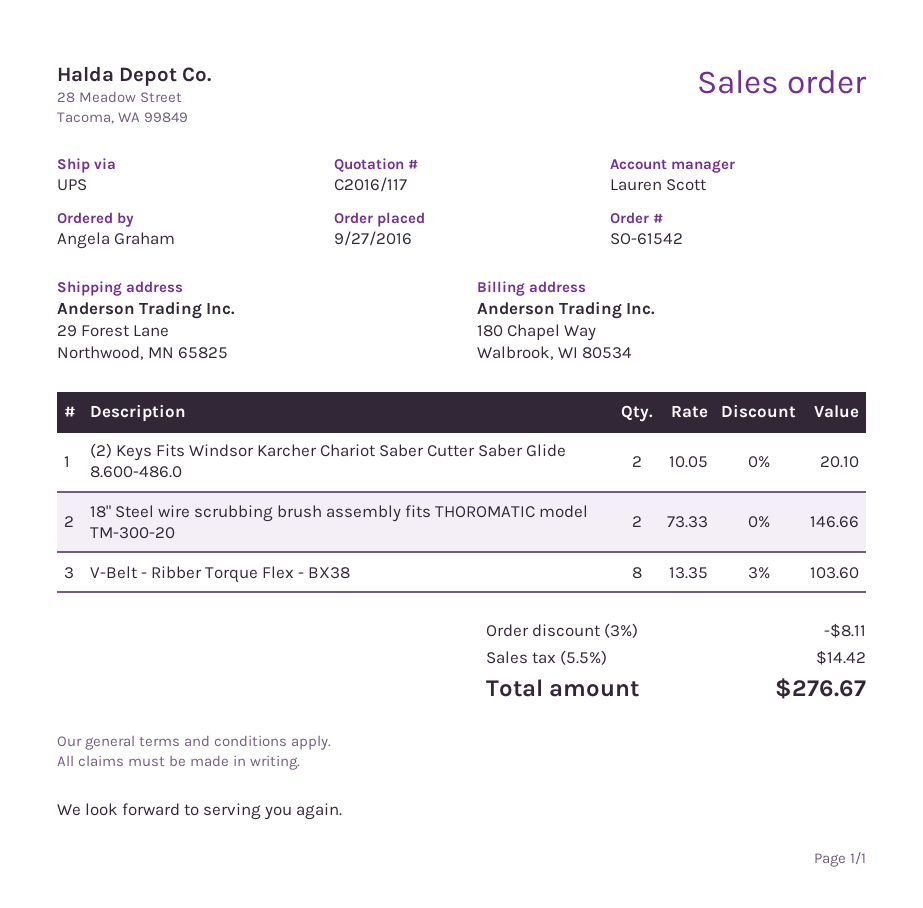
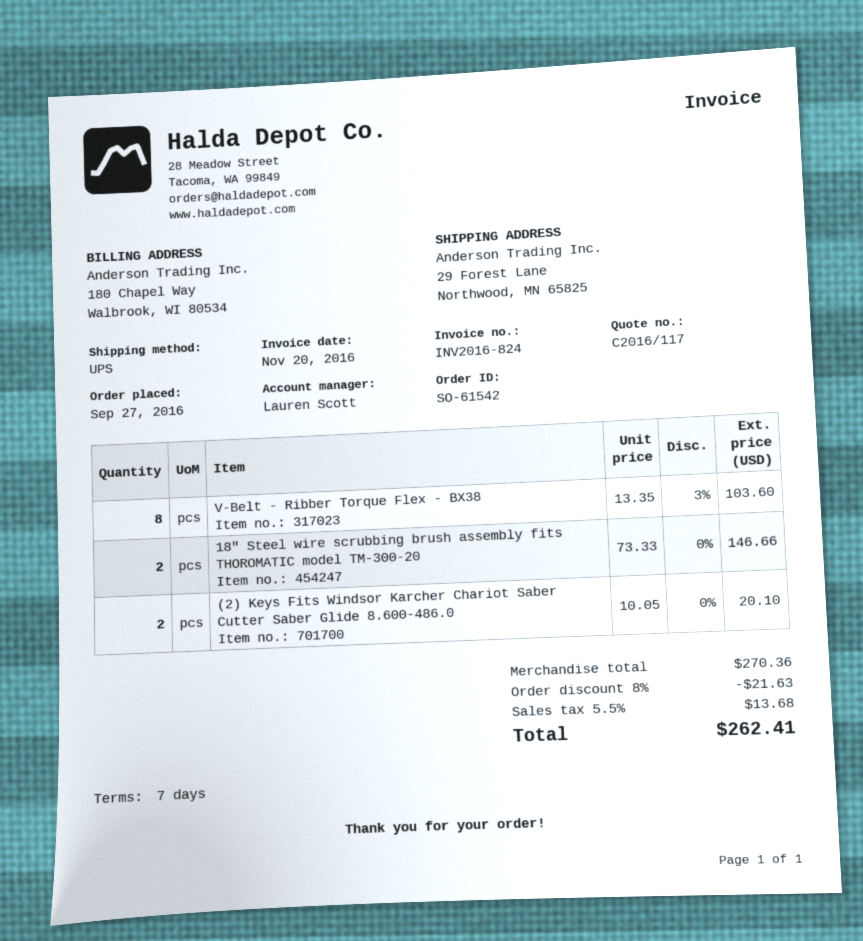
discount: 3% = 8.11 -> 8% = 21.63
tax: 5.5% = 14.42 -> 5.5% = 13.68
total: 276.67 -> 262.41

